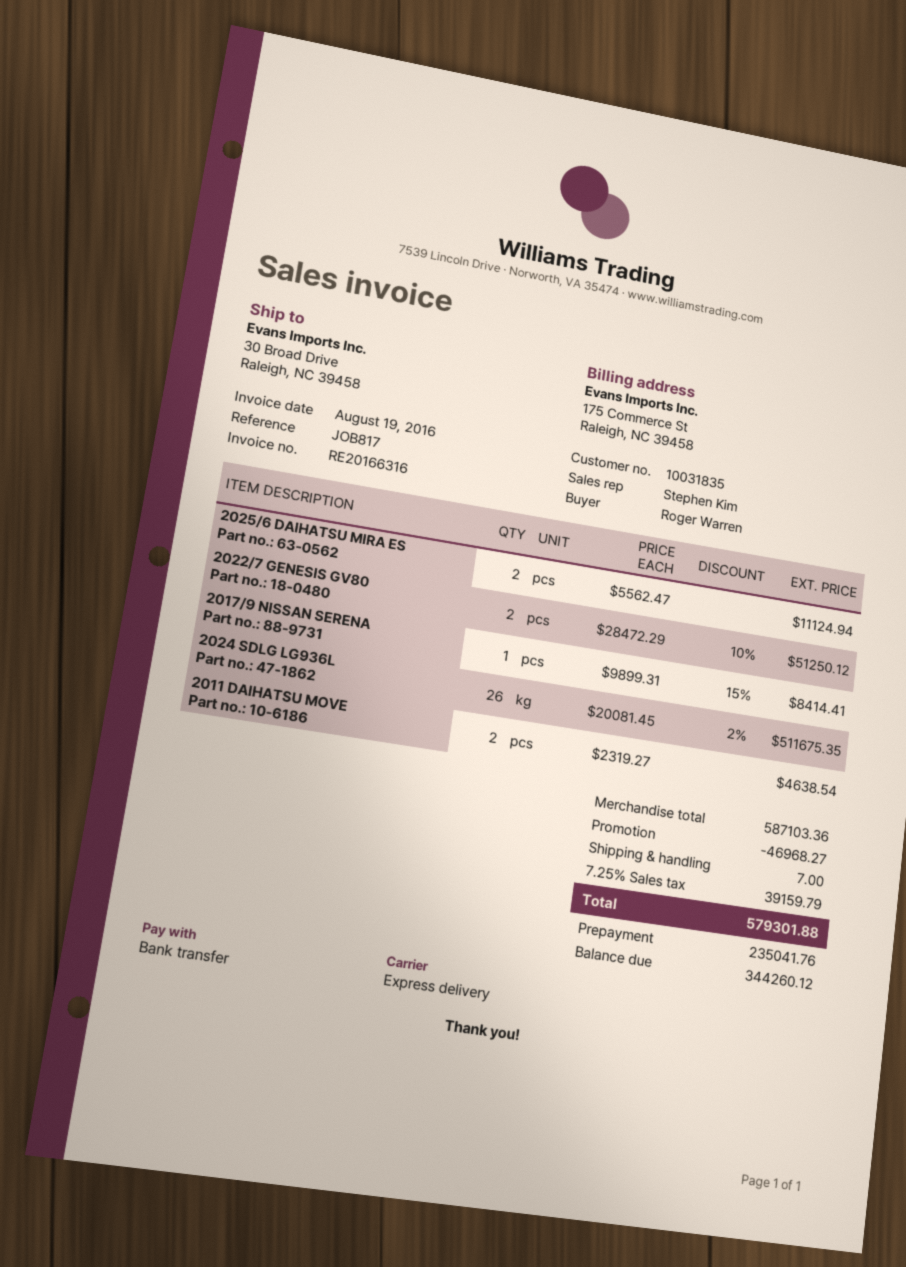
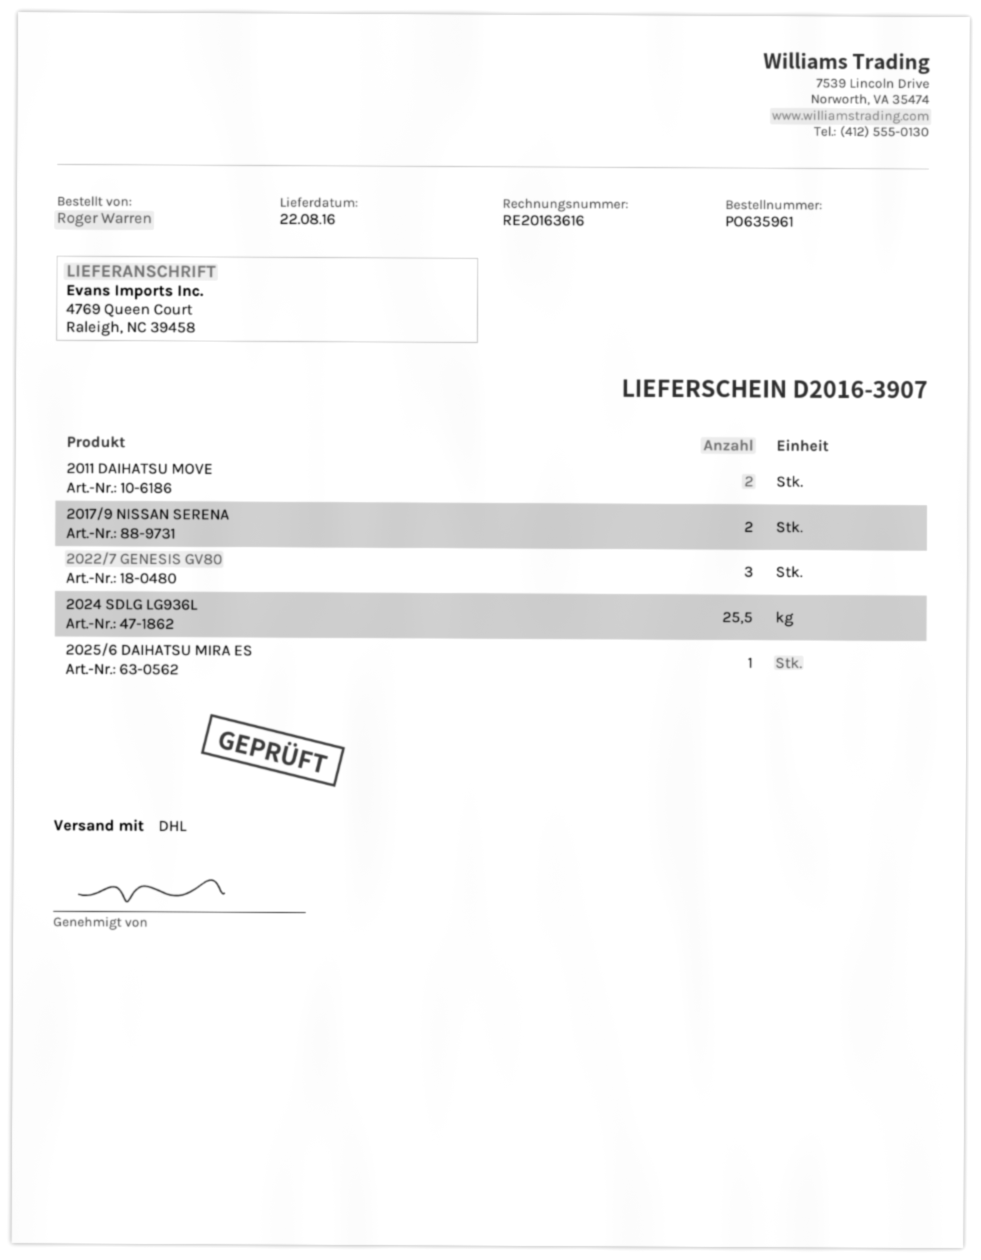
invoice number: RE20166316 -> RE20163616
shipping method: express -> DHL
ship to: 30 Broad Drive, Raleigh, NC 39458 -> 4769 Queen Court, Raleigh, NC 39458
2025/6 DAIHATSU MIRA ES: 2 -> 1
2022/7 GENESIS GV80: 2 -> 3
2017/9 NISSAN SERENA: 1 -> 2
2024 SDLG LG936L: 26 -> 25.5

